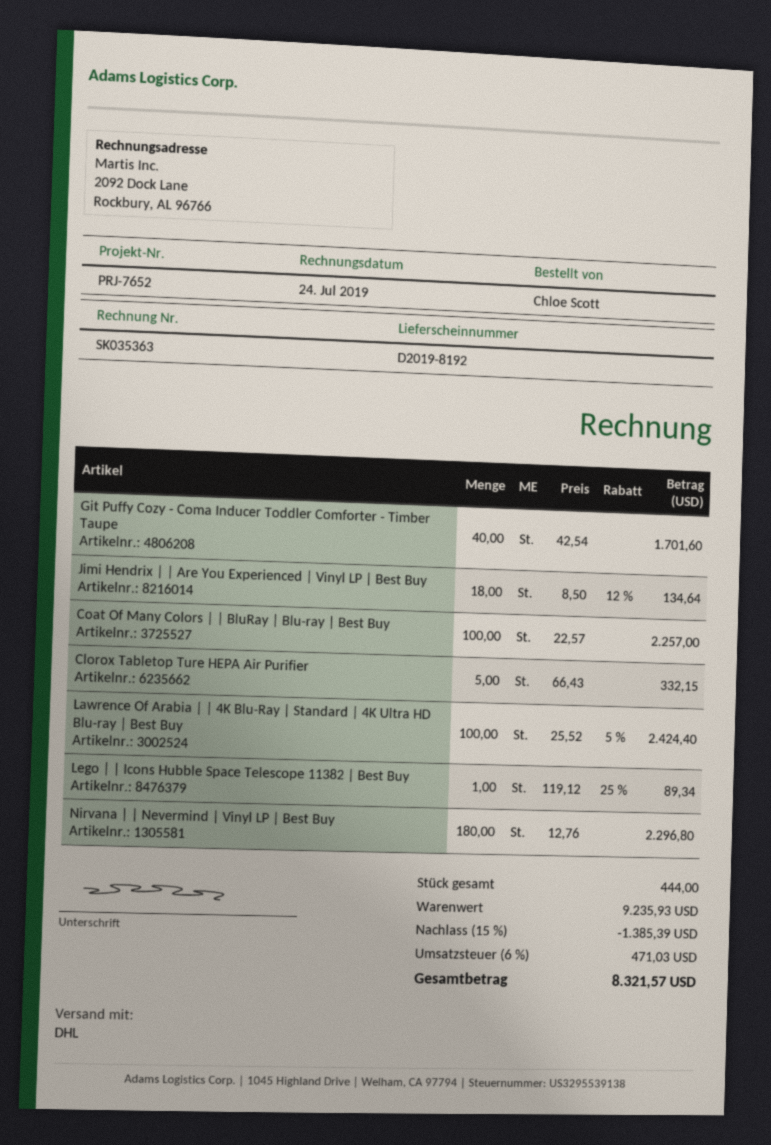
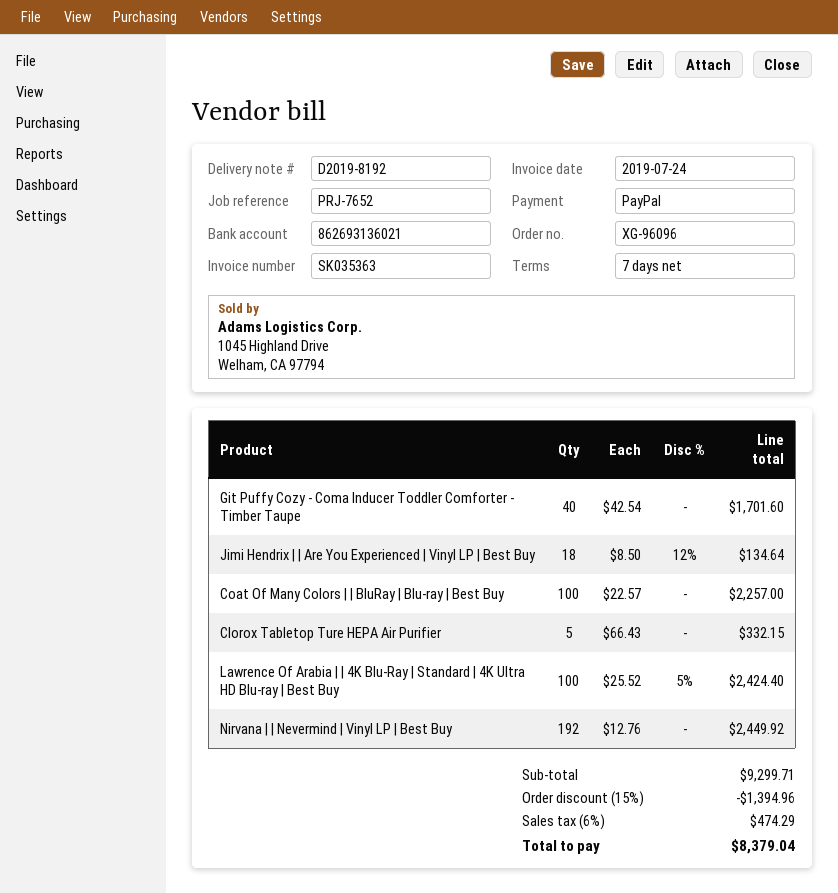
Lego | | Icons Hubble Space Telescope 11382 | Best Buy: 1 x 119.12 - 25% = 89.34 -> none
Nirvana | | Nevermind | Vinyl LP | Best Buy: 180 x 12.76 = 2296.80 -> 192 x 12.76 = 2449.92
subtotal: 9235.93 -> 9299.71
discount: 15% = 1385.39 -> 15% = 1394.96
tax: 6% = 471.03 -> 6% = 474.29
total: 8321.57 -> 8379.04

